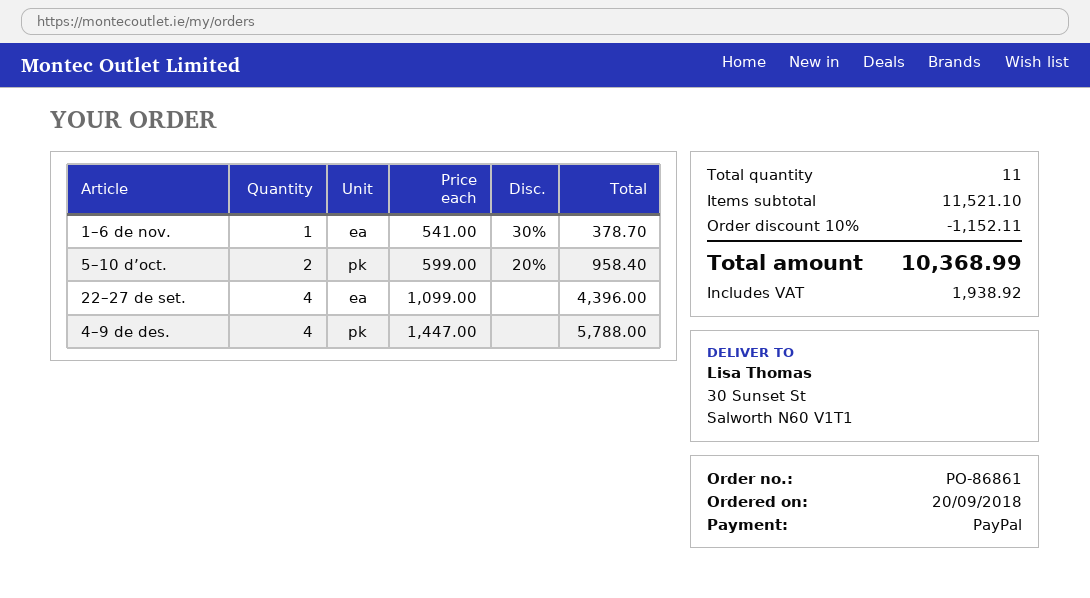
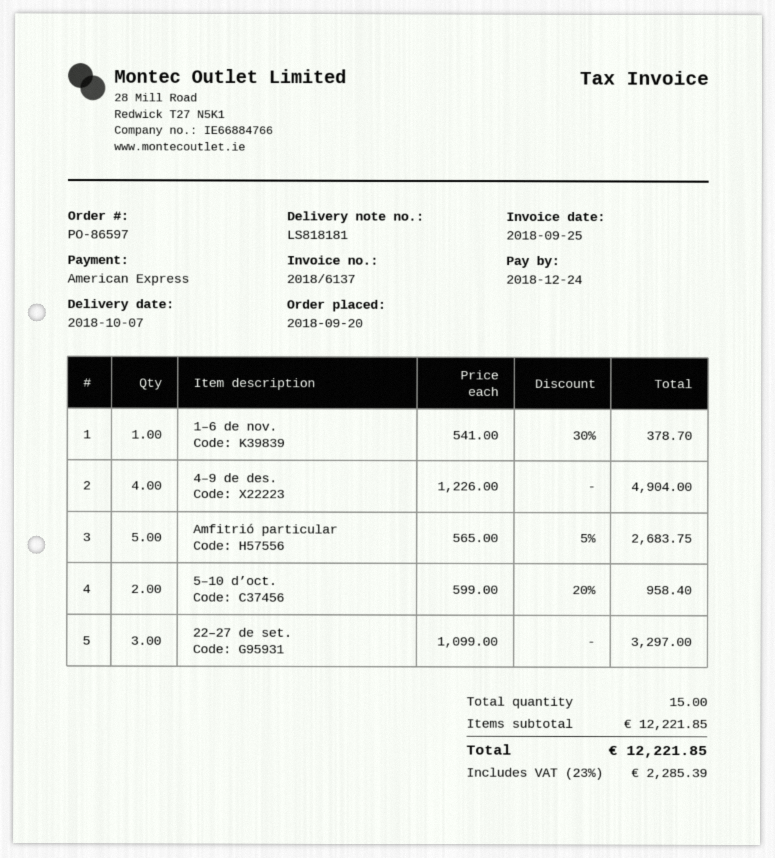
order number: PO-86861 -> PO-86597
payment method: PayPal -> American Express
22–27 de set.: 4 x 1099.00 = 4396.00 -> 3 x 1099.00 = 3297.00
4–9 de des.: 4 x 1447.00 = 5788.00 -> 4 x 1226.00 = 4904.00
Amfitrió particular: none -> 5 x 565.00 - 5% = 2683.75
total quantity: 11 -> 15
subtotal: 11521.10 -> 12221.85
discount: 10% = 1152.11 -> none
tax: 1938.92 -> 2285.39
total: 10368.99 -> 12221.85

